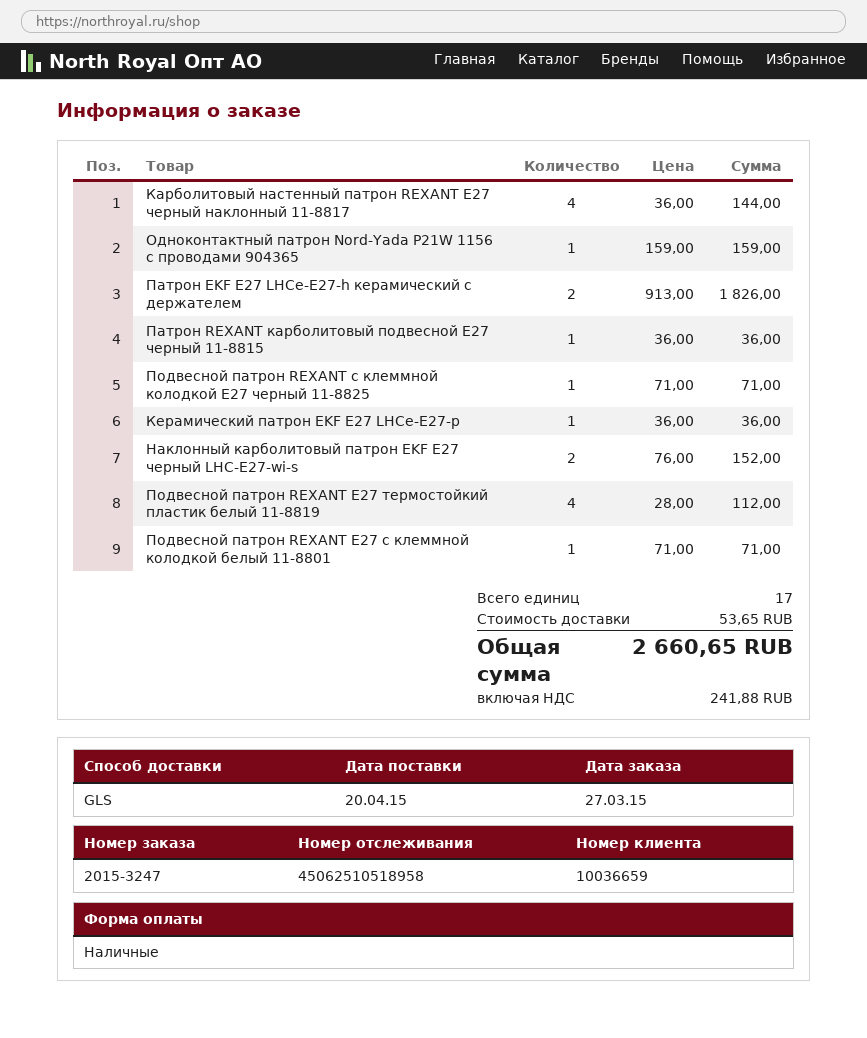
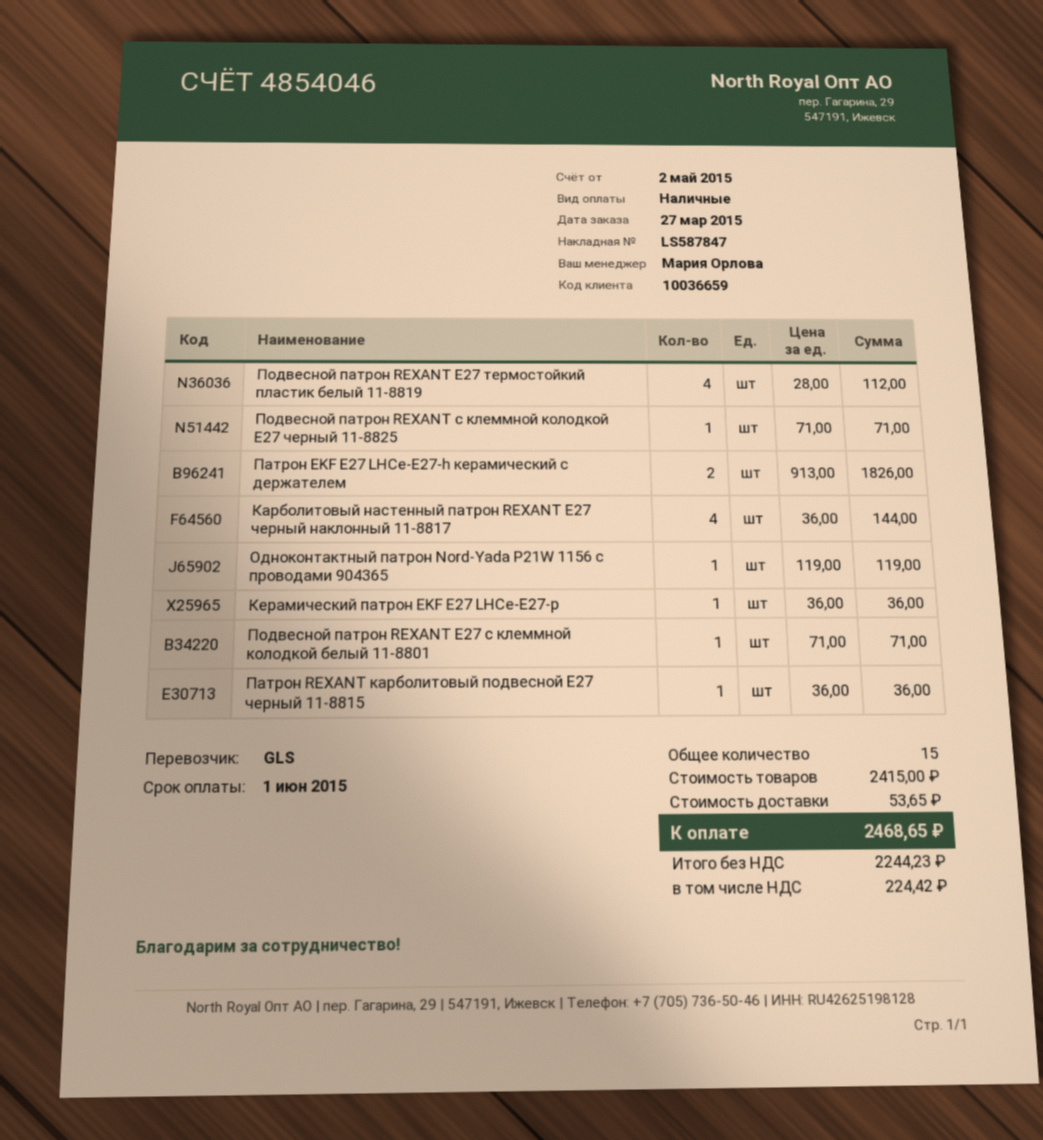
Одноконтактный патрон Nord-Yada P21W 1156 с проводами 904365: 1 x 159.00 = 159.00 -> 1 x 119.00 = 119.00
Наклонный карболитовый патрон EKF E27 черный LHC-E27-wi-s: 2 x 76.00 = 152.00 -> none
total quantity: 17 -> 15
tax: 241.88 -> 224.42
total: 2660.65 -> 2468.65

